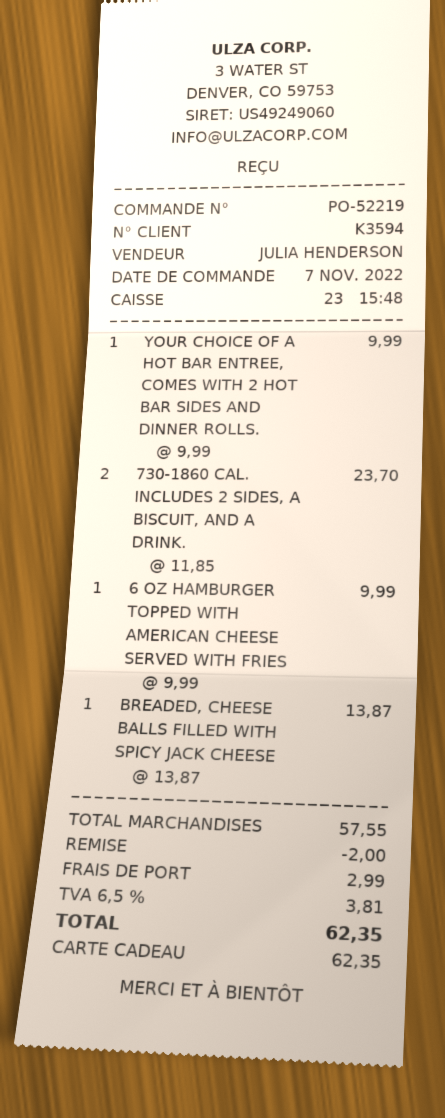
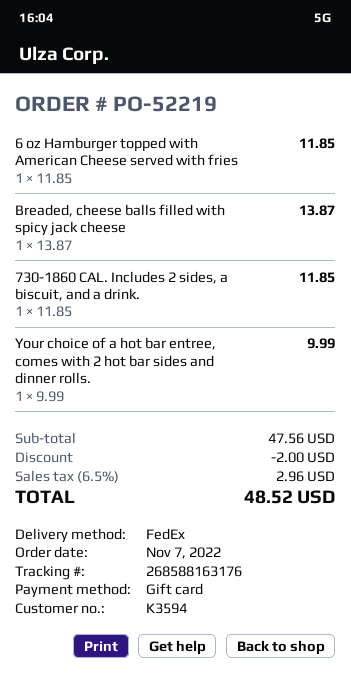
730-1860 CAL. INCLUDES 2 SIDES, A BISCUIT, AND A DRINK.: 2 x 11.85 = 23.70 -> 1 x 11.85 = 11.85
6 OZ HAMBURGER TOPPED WITH AMERICAN CHEESE SERVED WITH FRIES: 1 x 9.99 = 9.99 -> 1 x 11.85 = 11.85
subtotal: 57.55 -> 47.56
shipping: 2.99 -> none
tax: 6.5% = 3.81 -> 6.5% = 2.96
total: 62.35 -> 48.52

